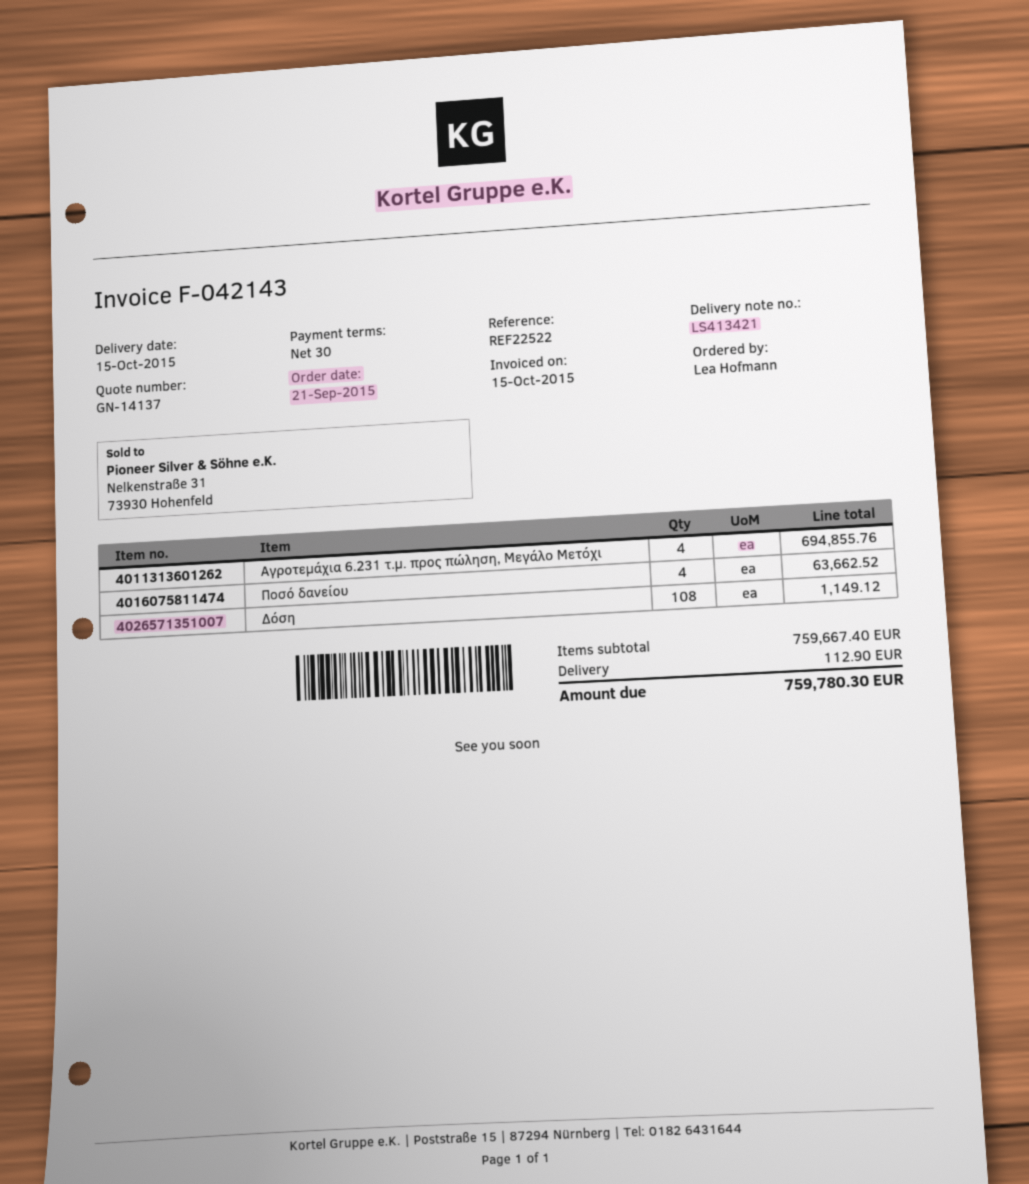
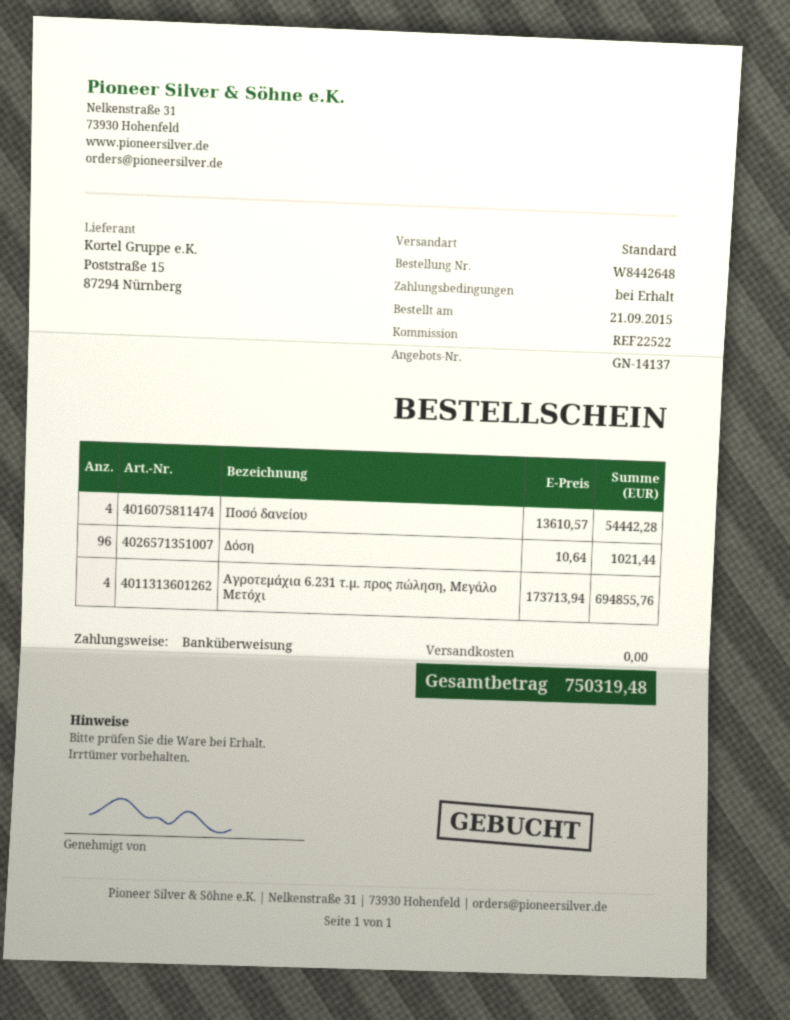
payment terms: 30 days -> on receipt
Ποσό δανείου: 4 for 63662.52 -> 4 for 54442.28
Δόση: 108 for 1149.12 -> 96 for 1021.44
shipping: 112.90 -> 0.00
total: 759780.30 -> 750319.48

